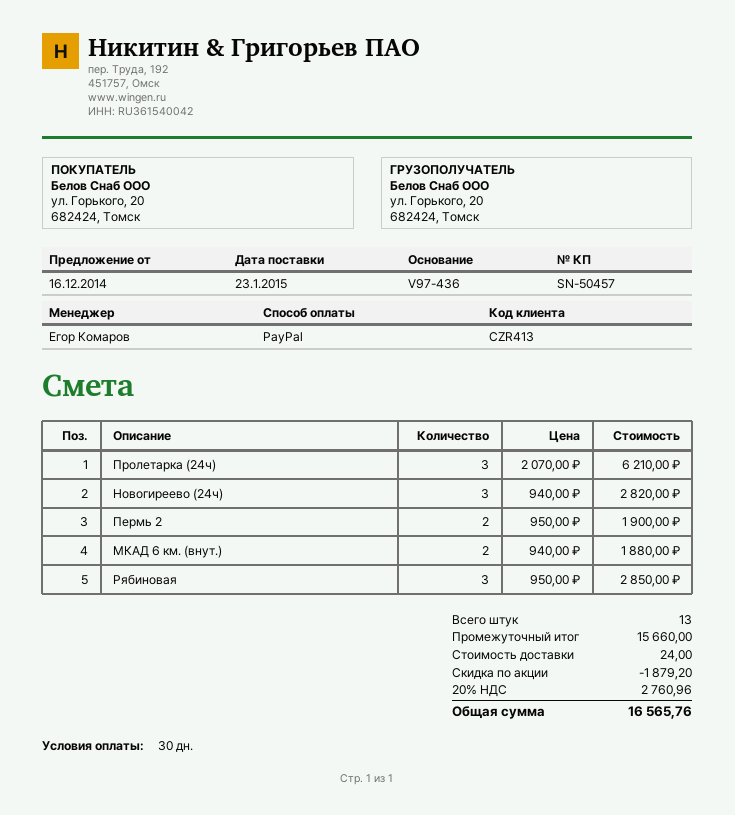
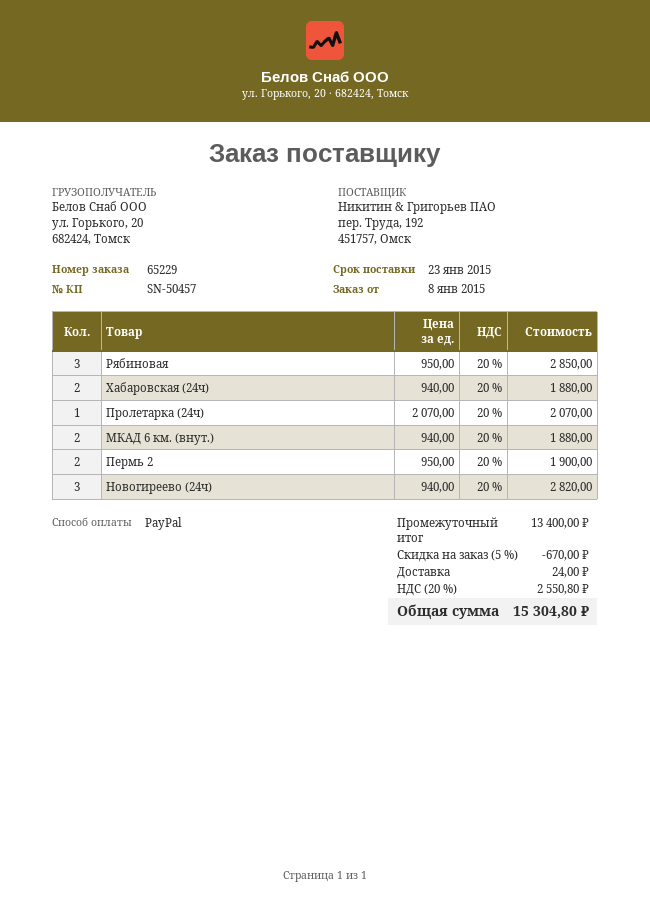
Пролетарка (24ч): 3 x 2070.00 = 6210.00 -> 1 x 2070.00 = 2070.00
Хабаровская (24ч): none -> 2 x 940.00 = 1880.00
subtotal: 15660.00 -> 13400.00
discount: 1879.20 -> 670.00
tax: 20% = 2760.96 -> 20% = 2550.80
total: 16565.76 -> 15304.80

